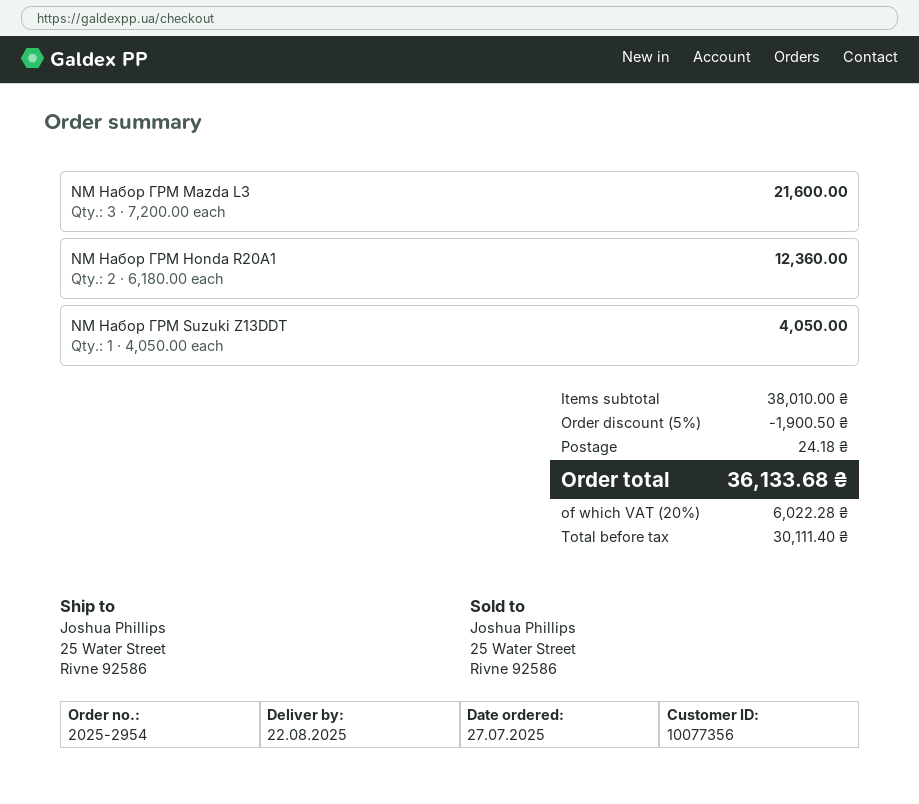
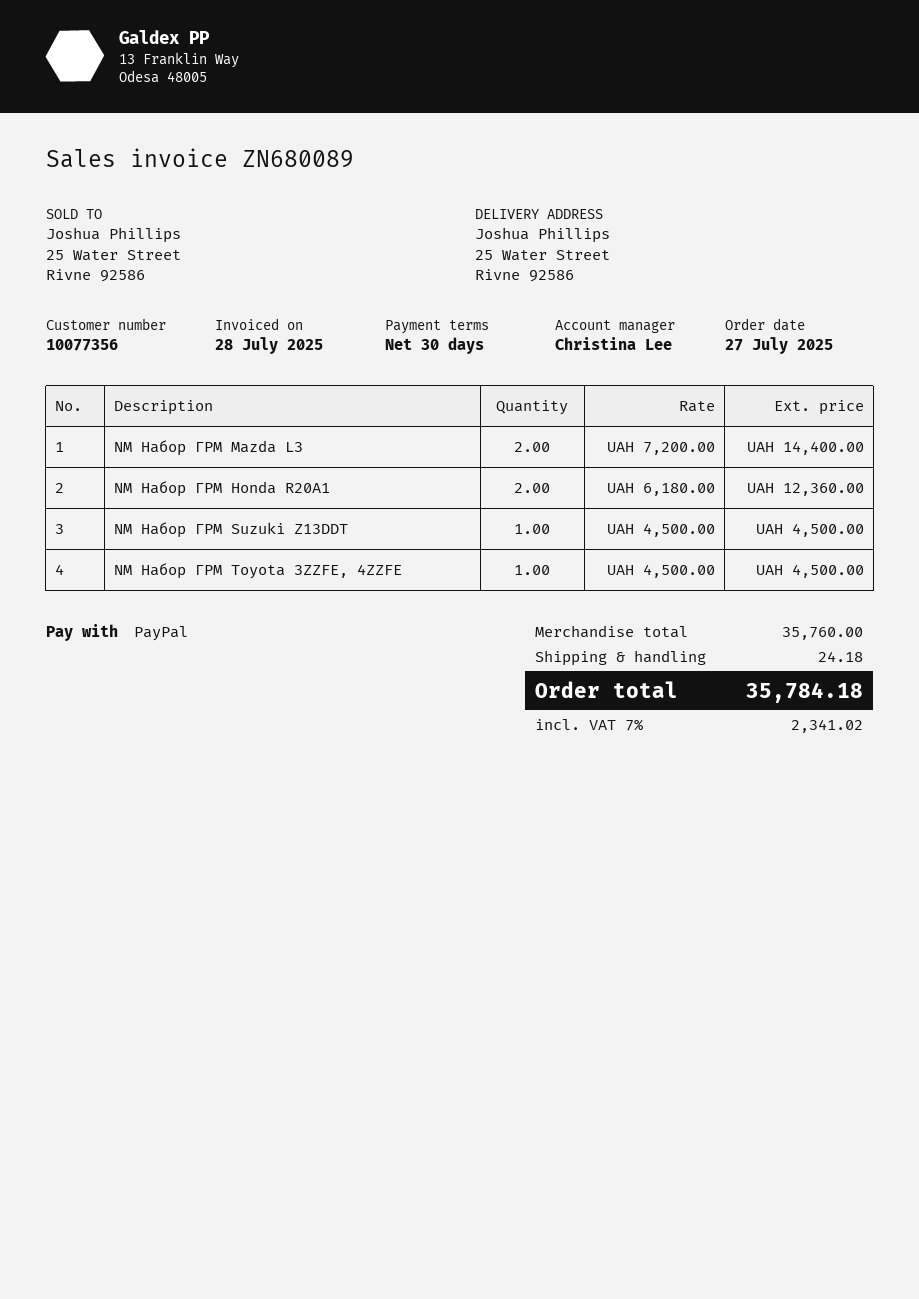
NM Набор ГРМ Mazda L3: 3 x 7200.00 = 21600.00 -> 2 x 7200.00 = 14400.00
NM Набор ГРМ Suzuki Z13DDT: 1 x 4050.00 = 4050.00 -> 1 x 4500.00 = 4500.00
NM Набор ГРМ Toyota 3ZZFE, 4ZZFE: none -> 1 x 4500.00 = 4500.00
subtotal: 38010.00 -> 35760.00
discount: 5% = 1900.50 -> none
tax: 20% = 6022.28 -> 7% = 2341.02
total: 36133.68 -> 35784.18

